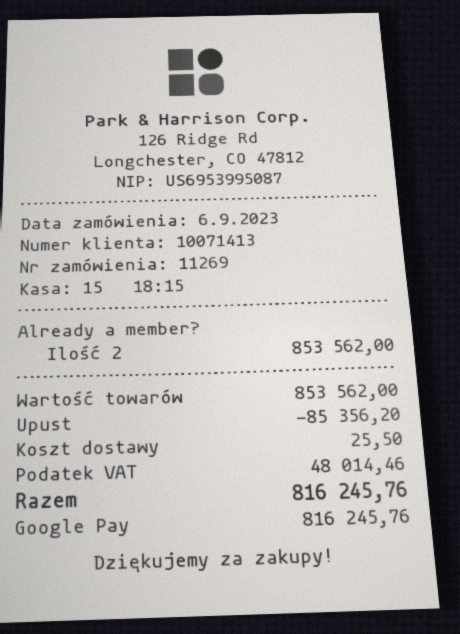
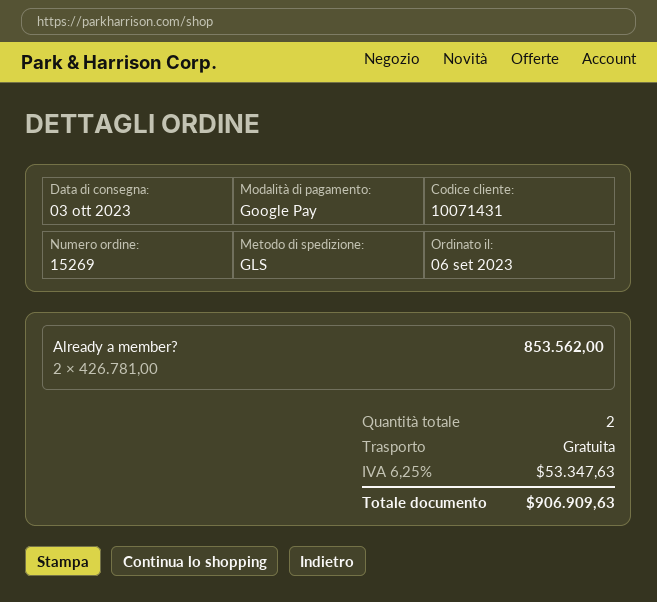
order number: 11269 -> 15269
customer number: 10071413 -> 10071431
discount: 85356.20 -> none
shipping: 25.50 -> 0.00
tax: 48014.46 -> 53347.63
total: 816245.76 -> 906909.63

